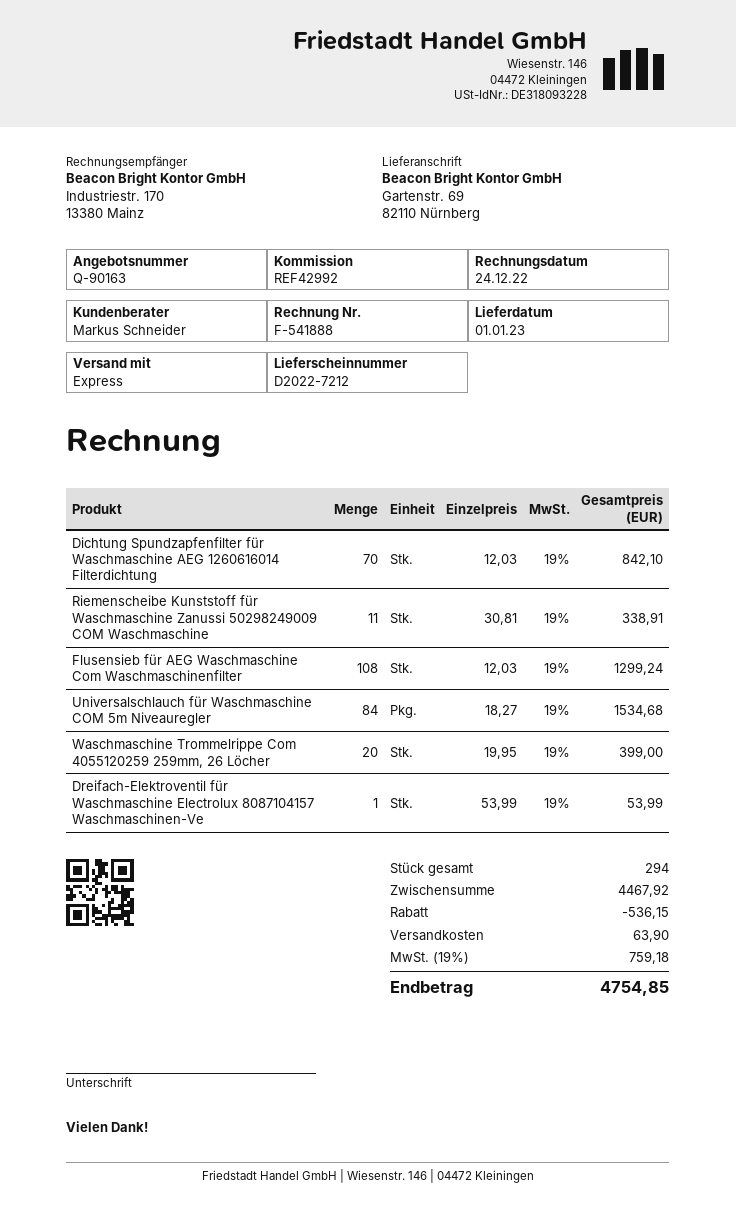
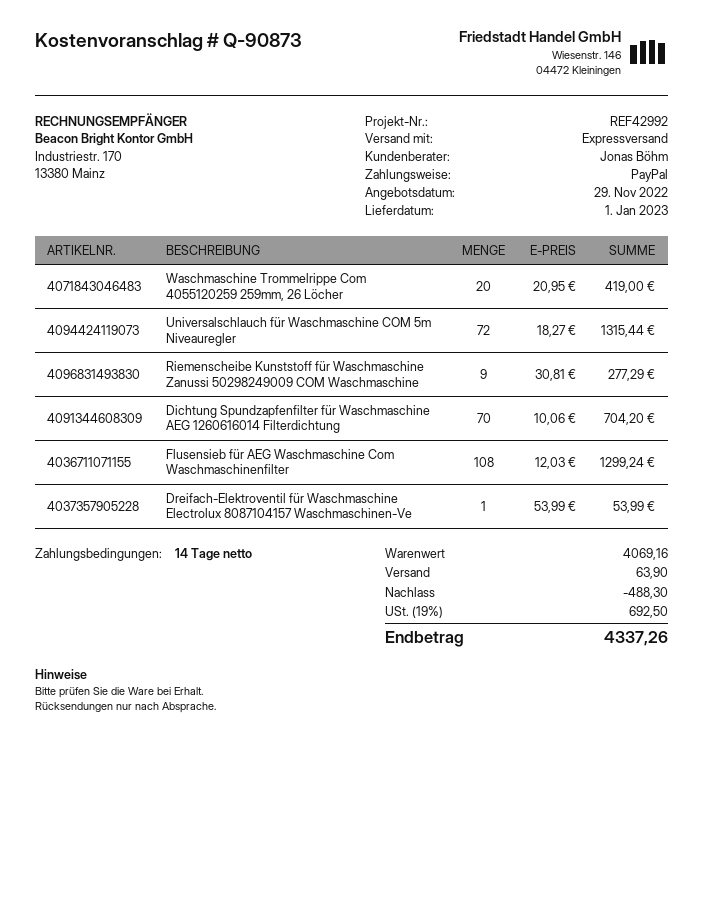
quote number: Q-90163 -> Q-90873
sales rep: Markus Schneider -> Jonas Böhm
Dichtung Spundzapfenfilter für Waschmaschine AEG 1260616014 Filterdichtung: 70 x 12.03 = 842.10 -> 70 x 10.06 = 704.20
Riemenscheibe Kunststoff für Waschmaschine Zanussi 50298249009 COM Waschmaschine: 11 x 30.81 = 338.91 -> 9 x 30.81 = 277.29
Universalschlauch für Waschmaschine COM 5m Niveauregler: 84 x 18.27 = 1534.68 -> 72 x 18.27 = 1315.44
Waschmaschine Trommelrippe Com 4055120259 259mm, 26 Löcher: 20 x 19.95 = 399.00 -> 20 x 20.95 = 419.00
subtotal: 4467.92 -> 4069.16
discount: 536.15 -> 488.30
tax: 19% = 759.18 -> 19% = 692.50
total: 4754.85 -> 4337.26

